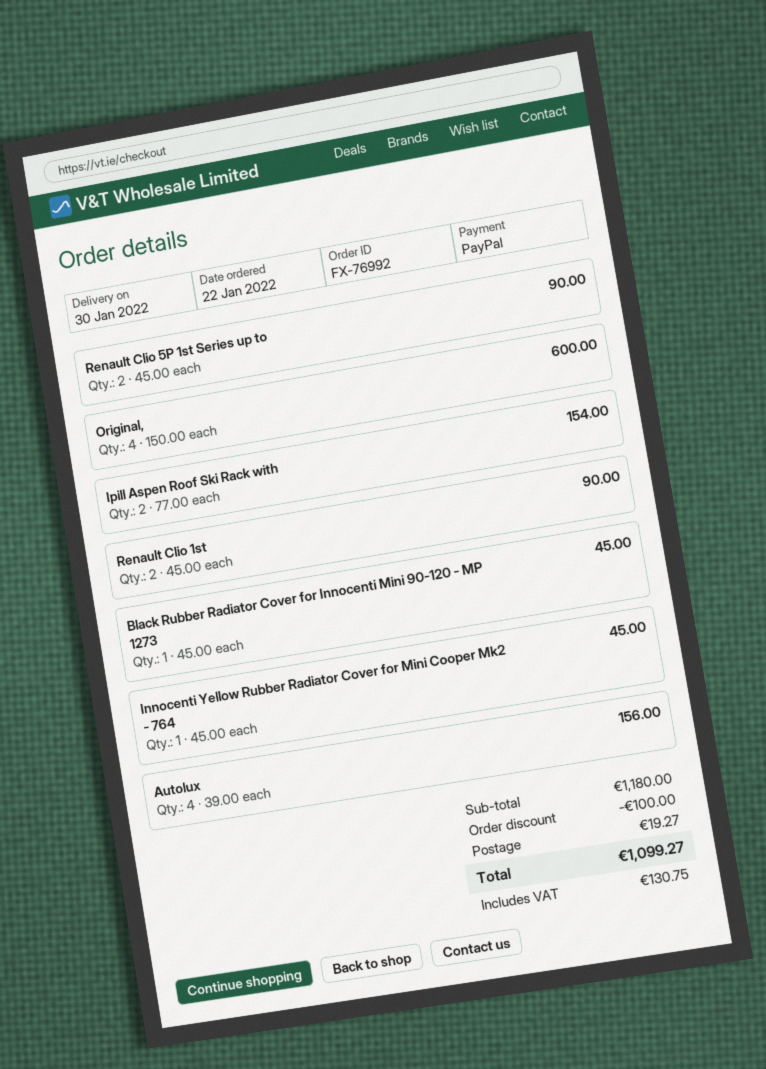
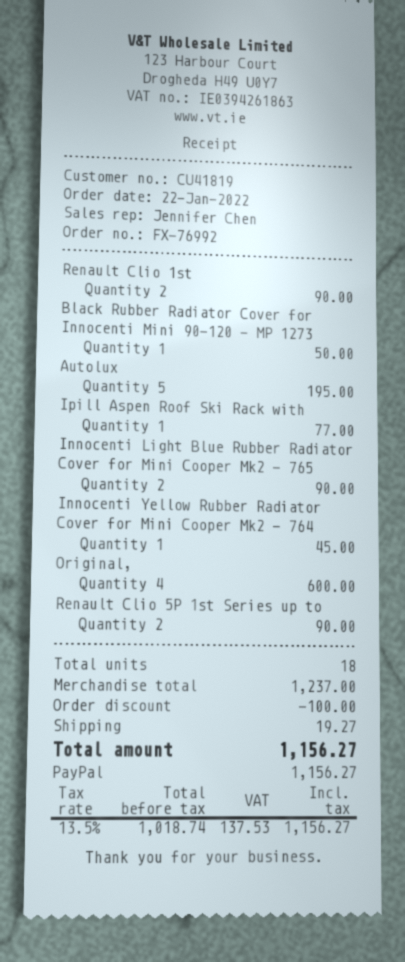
Ipill Aspen Roof Ski Rack with: 2 for 154.00 -> 1 for 77.00
Black Rubber Radiator Cover for Innocenti Mini 90-120 - MP 1273: 1 for 45.00 -> 1 for 50.00
Autolux: 4 for 156.00 -> 5 for 195.00
Innocenti Light Blue Rubber Radiator Cover for Mini Cooper Mk2 - 765: none -> 2 for 90.00
subtotal: 1180.00 -> 1237.00
tax: 130.75 -> 137.53
total: 1099.27 -> 1156.27

